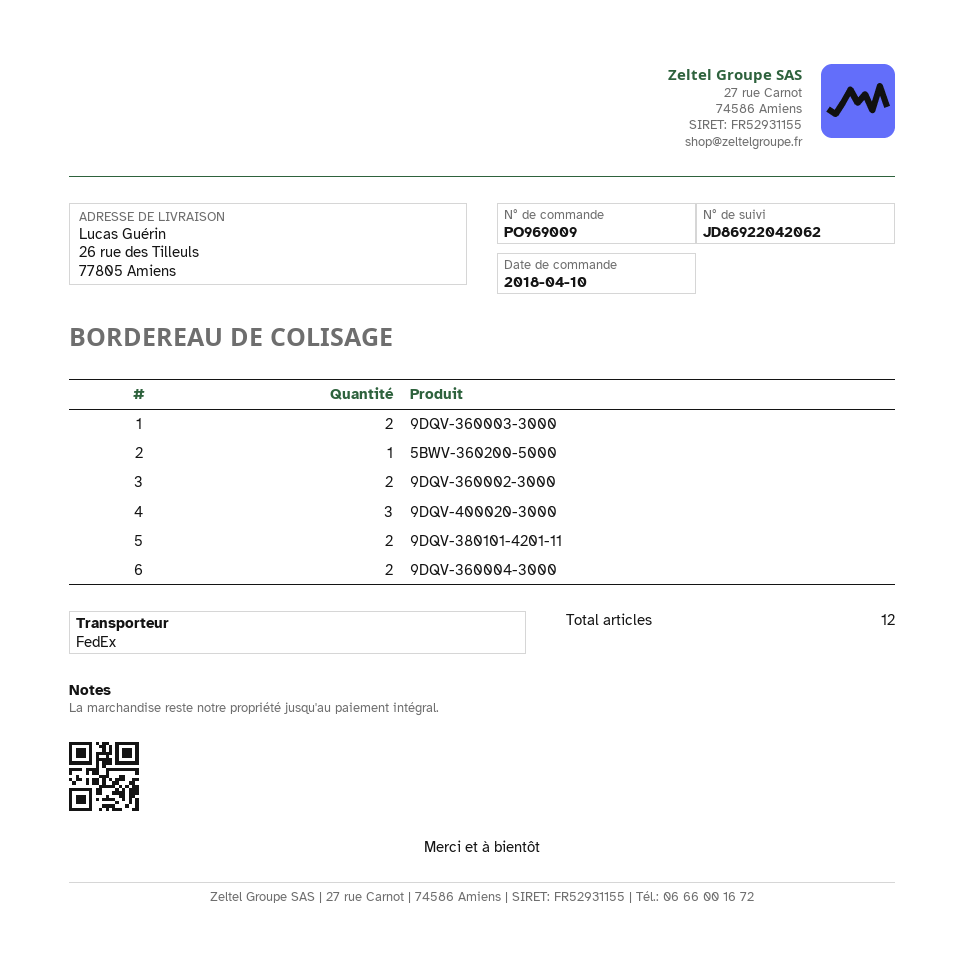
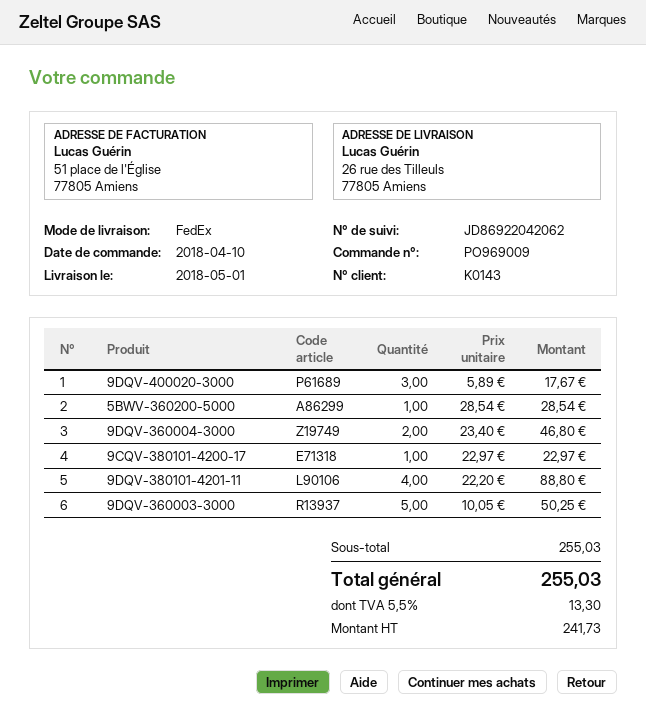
9DQV-360003-3000: 2 -> 5
9DQV-360002-3000: 2 -> none
9DQV-380101-4201-11: 2 -> 4
9CQV-380101-4200-17: none -> 1

